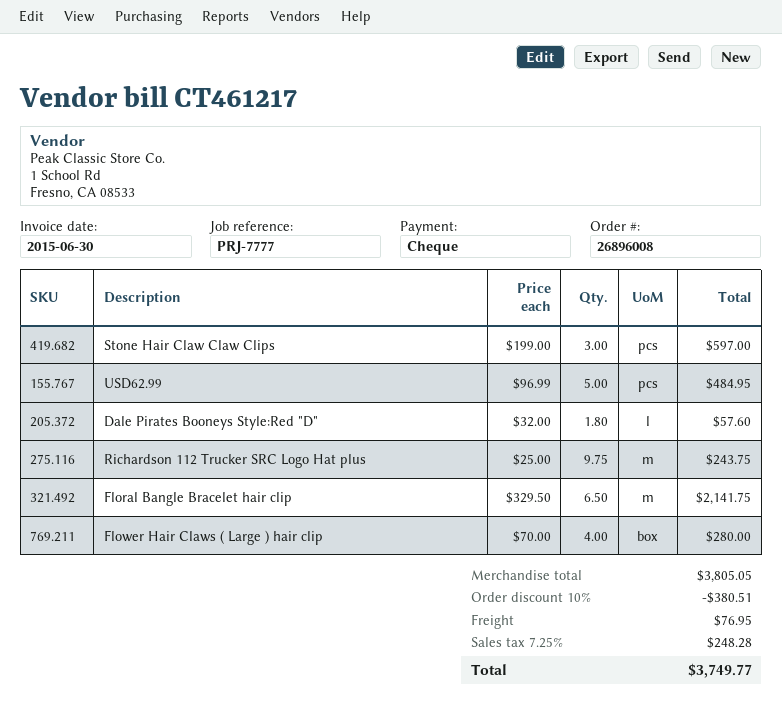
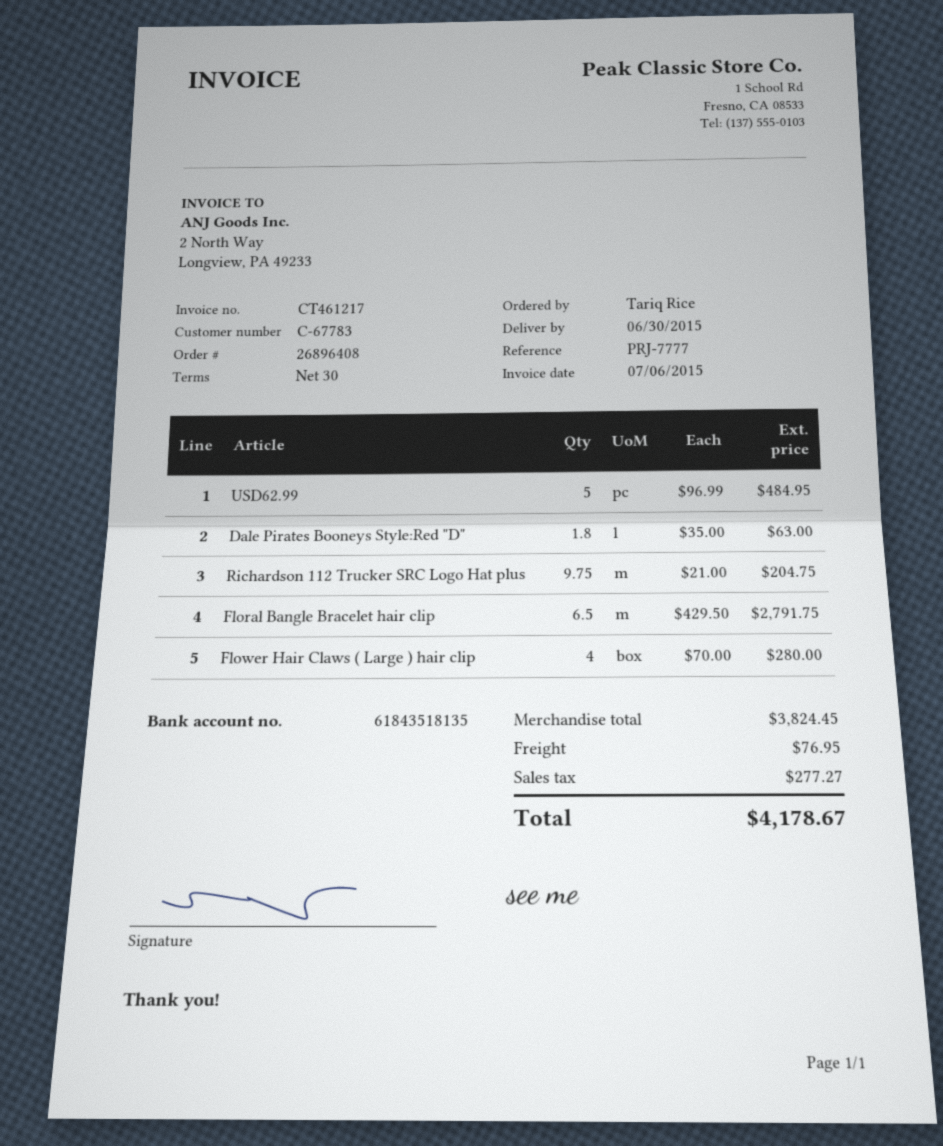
order number: 26896008 -> 26896408
invoice date: 2015-06-30 -> 2015-07-06
Stone Hair Claw Claw Clips: 3 x 199.00 = 597.00 -> none
Dale Pirates Booneys Style:Red "D": 1.8 x 32.00 = 57.60 -> 1.8 x 35.00 = 63.00
Richardson 112 Trucker SRC Logo Hat plus: 9.75 x 25.00 = 243.75 -> 9.75 x 21.00 = 204.75
Floral Bangle Bracelet hair clip: 6.5 x 329.50 = 2141.75 -> 6.5 x 429.50 = 2791.75
subtotal: 3805.05 -> 3824.45
discount: 10% = 380.51 -> none
tax: 248.28 -> 277.27
total: 3749.77 -> 4178.67

